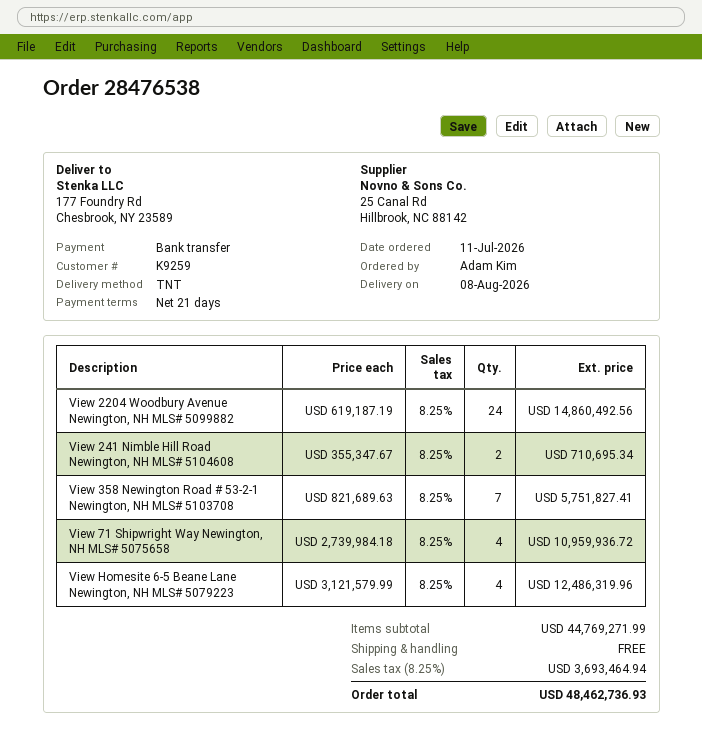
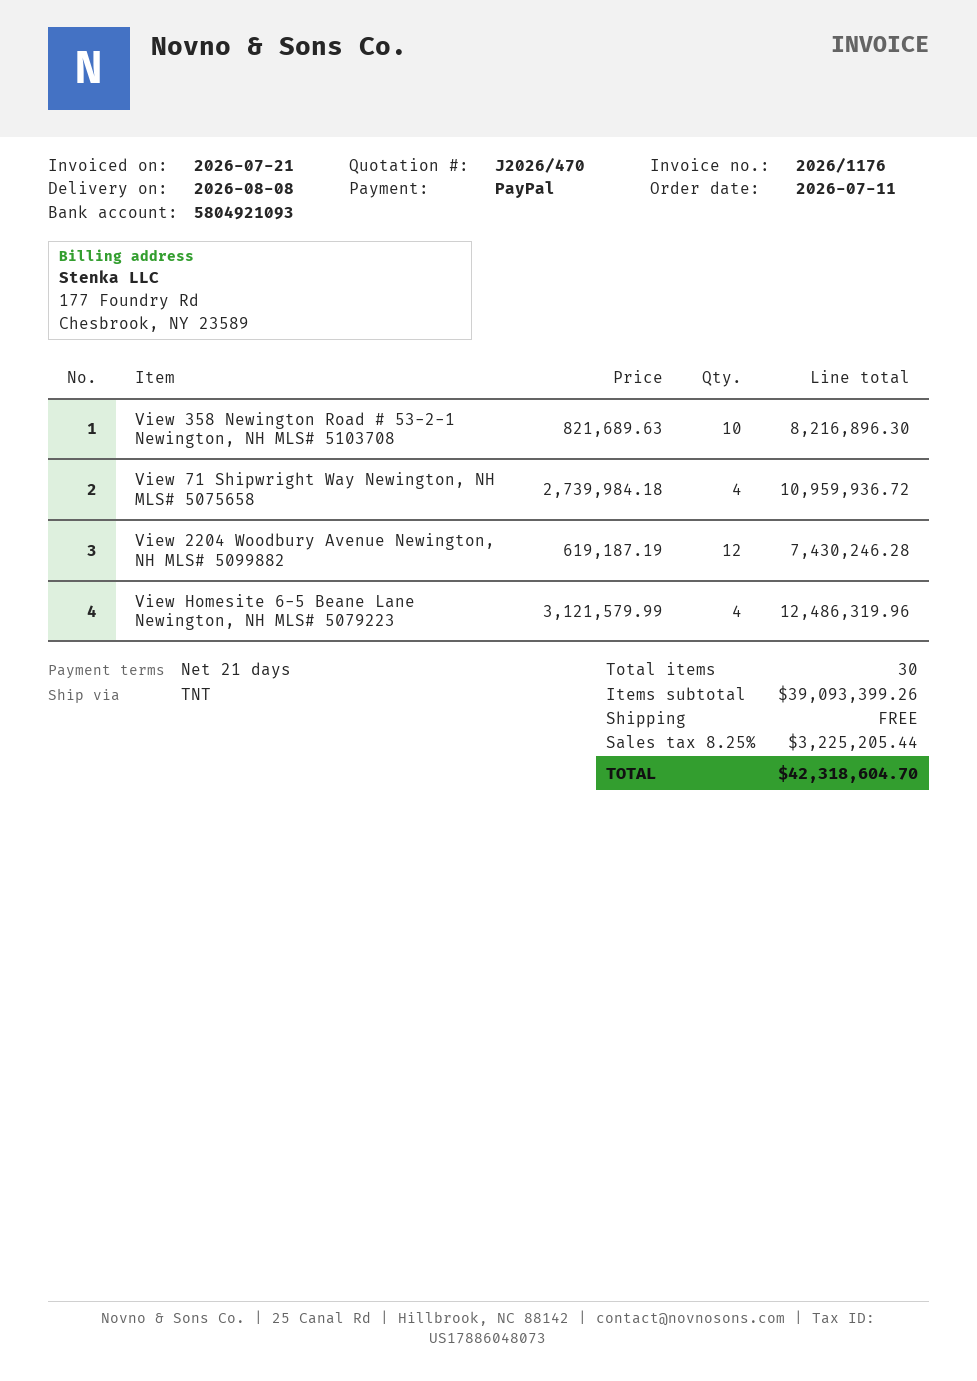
payment method: bank transfer -> PayPal
View 2204 Woodbury Avenue Newington, NH MLS# 5099882: 24 x 619187.19 = 14860492.56 -> 12 x 619187.19 = 7430246.28
View 241 Nimble Hill Road Newington, NH MLS# 5104608: 2 x 355347.67 = 710695.34 -> none
View 358 Newington Road # 53-2-1 Newington, NH MLS# 5103708: 7 x 821689.63 = 5751827.41 -> 10 x 821689.63 = 8216896.30
subtotal: 44769271.99 -> 39093399.26
tax: 8.25% = 3693464.94 -> 8.25% = 3225205.44
total: 48462736.93 -> 42318604.70

